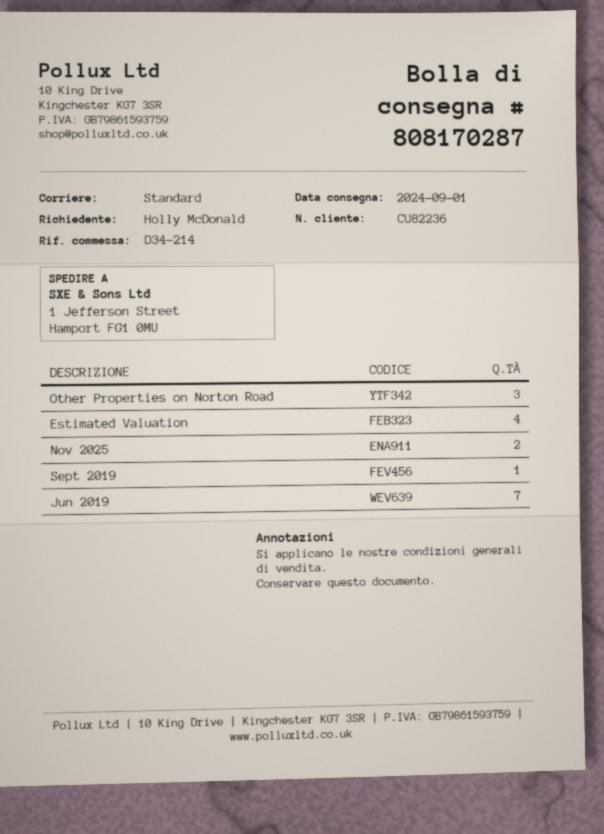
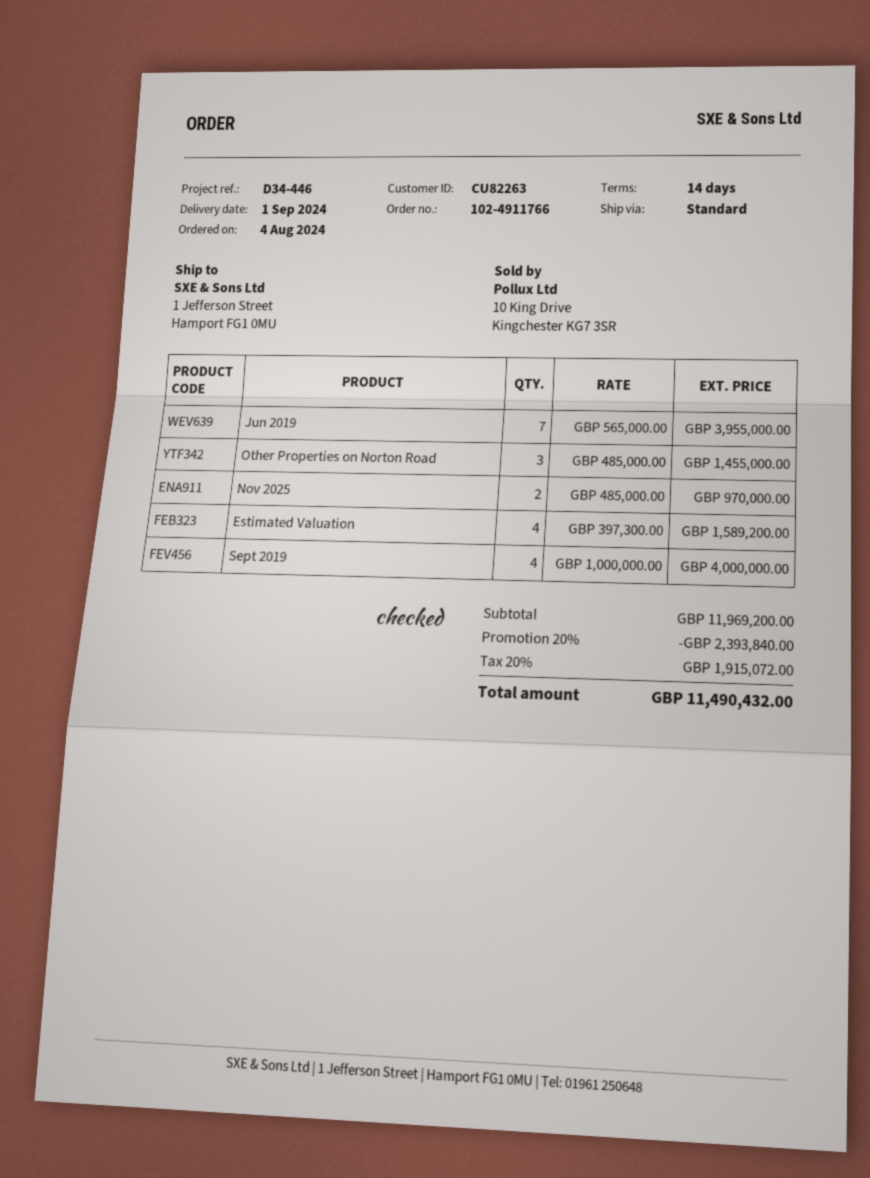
customer number: CU82236 -> CU82263
reference: D34-214 -> D34-446
Sept 2019: 1 -> 4

